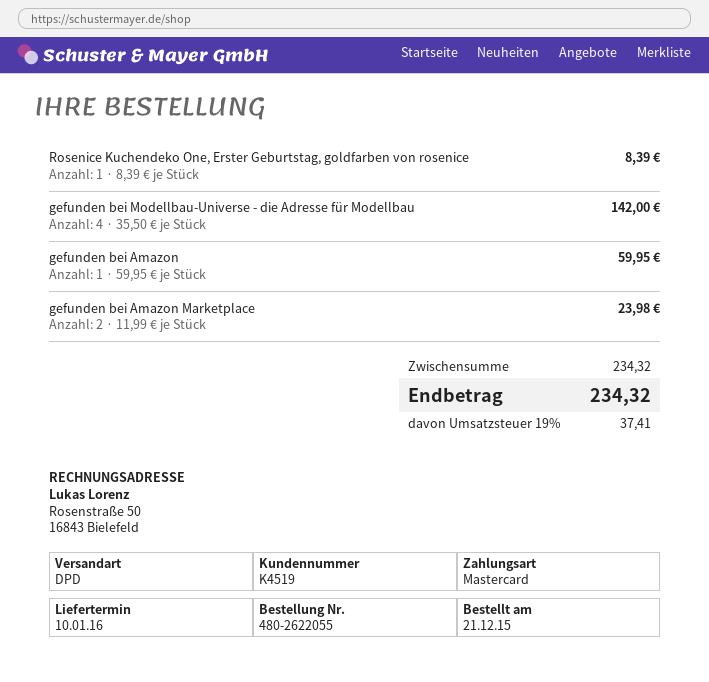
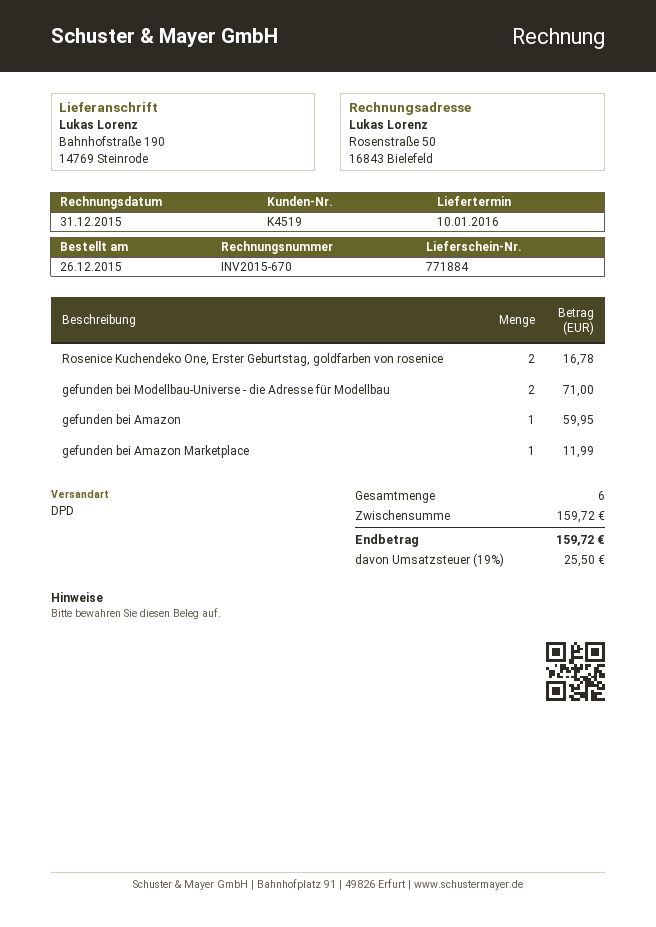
order date: 2015-12-21 -> 2015-12-26
Rosenice Kuchendeko One, Erster Geburtstag, goldfarben von rosenice: 1 for 8.39 -> 2 for 16.78
gefunden bei Modellbau-Universe - die Adresse für Modellbau: 4 for 142.00 -> 2 for 71.00
gefunden bei Amazon Marketplace: 2 for 23.98 -> 1 for 11.99
subtotal: 234.32 -> 159.72
tax: 19% = 37.41 -> 19% = 25.50
total: 234.32 -> 159.72

